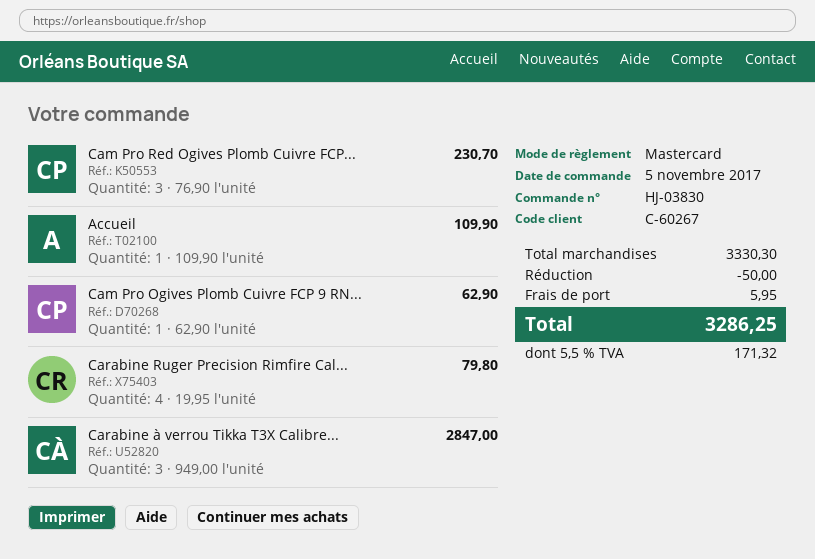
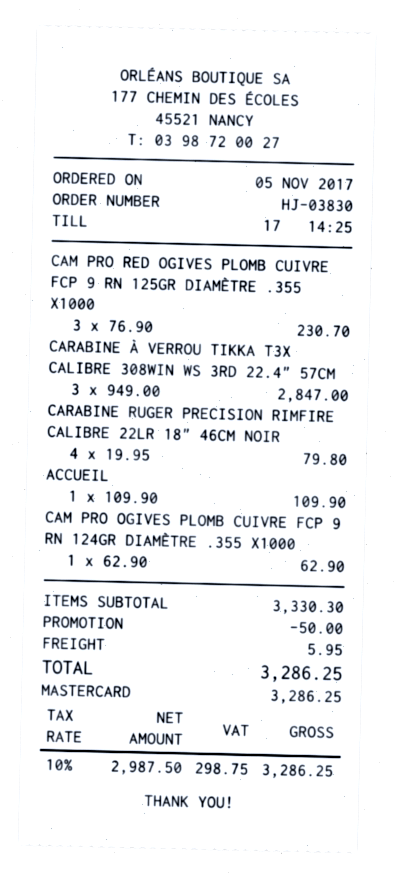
tax: 5.5% = 171.32 -> 10% = 298.75

